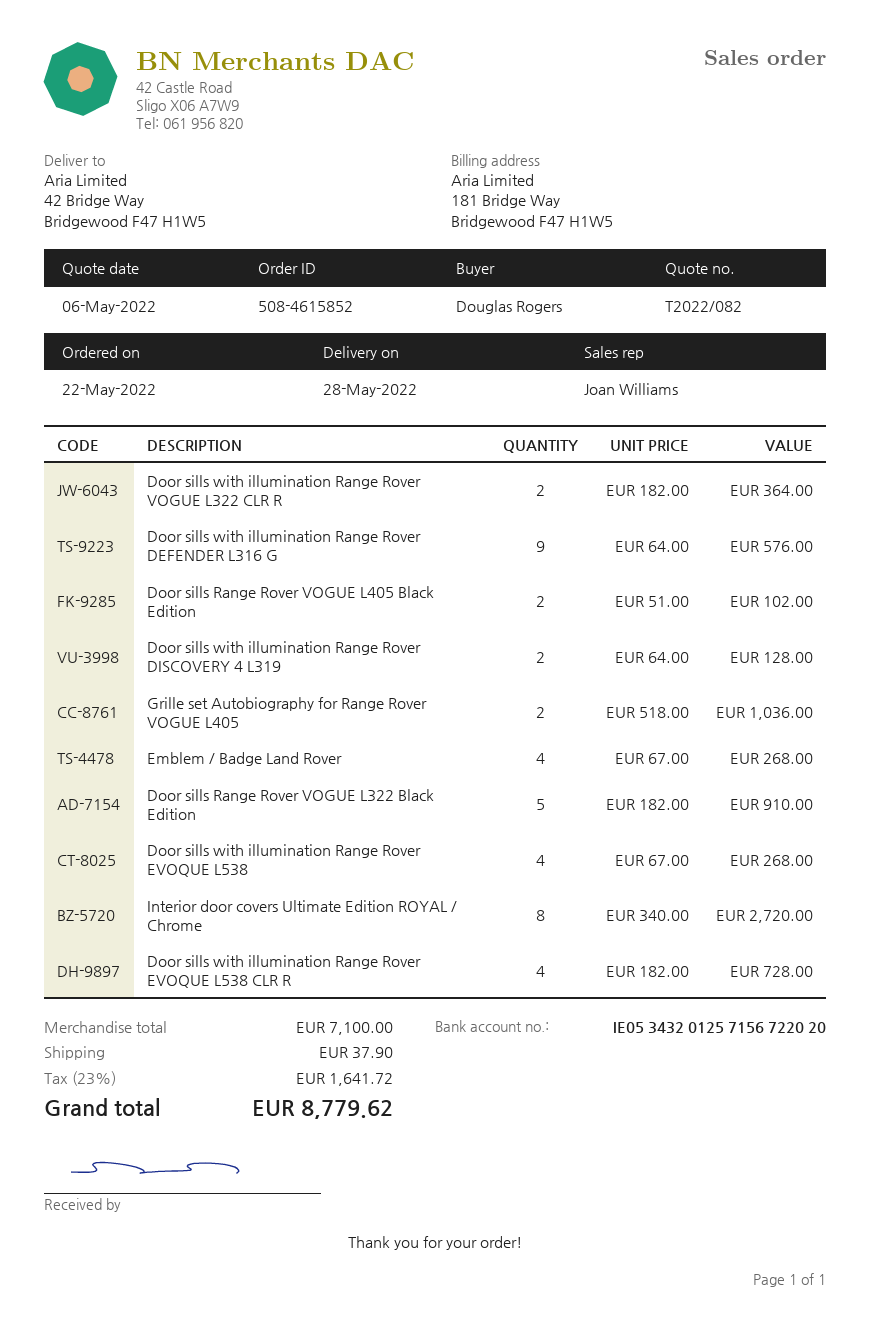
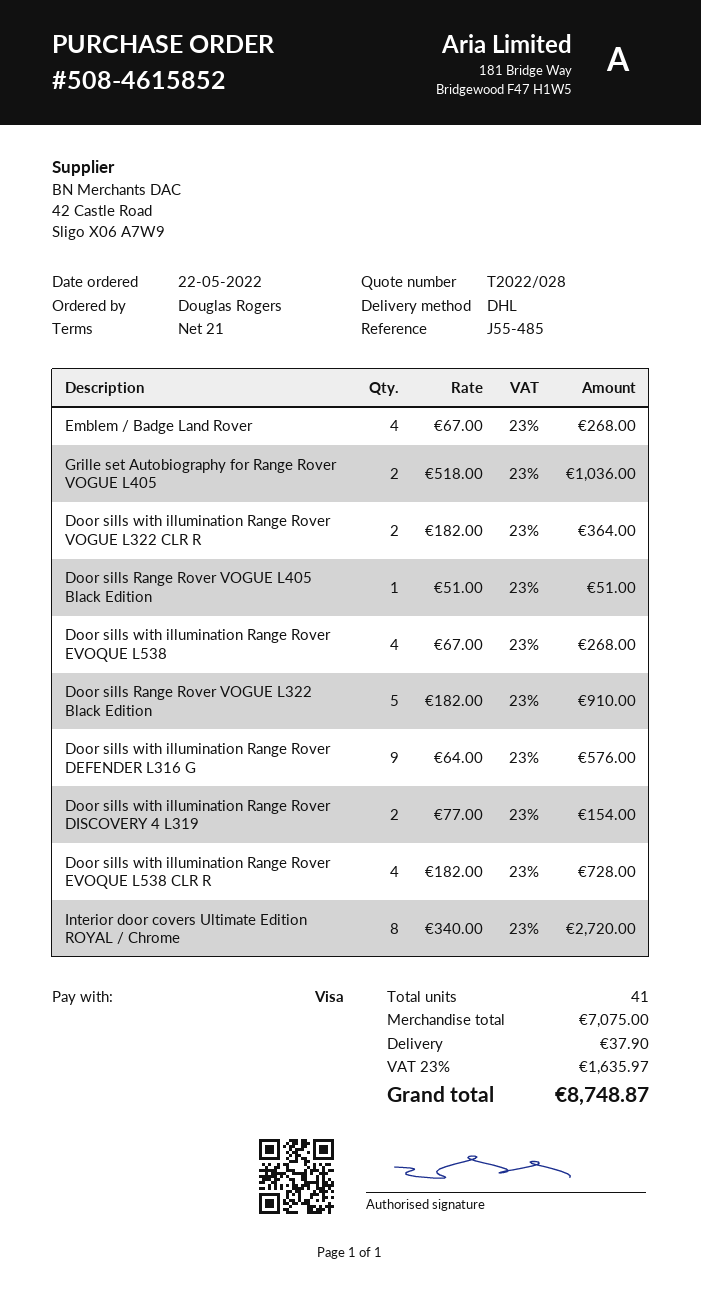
quote number: T2022/082 -> T2022/028
Door sills Range Rover VOGUE L405 Black Edition: 2 x 51.00 = 102.00 -> 1 x 51.00 = 51.00
Door sills with illumination Range Rover DISCOVERY 4 L319: 2 x 64.00 = 128.00 -> 2 x 77.00 = 154.00
subtotal: 7100.00 -> 7075.00
tax: 23% = 1641.72 -> 23% = 1635.97
total: 8779.62 -> 8748.87

